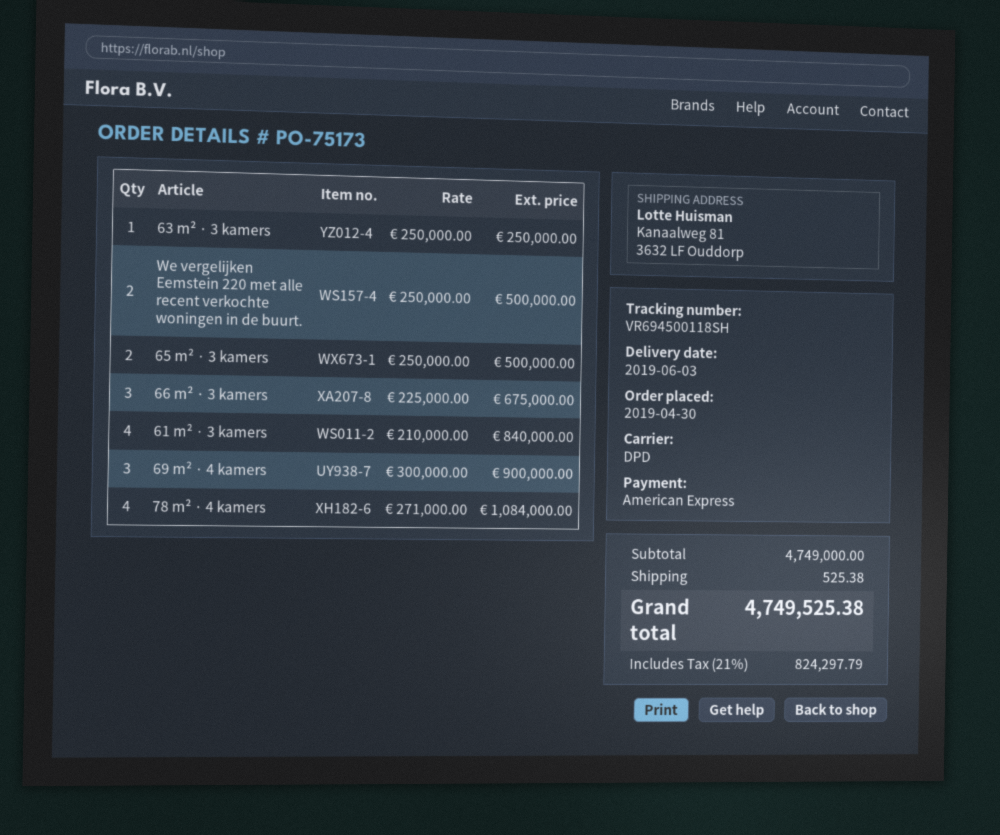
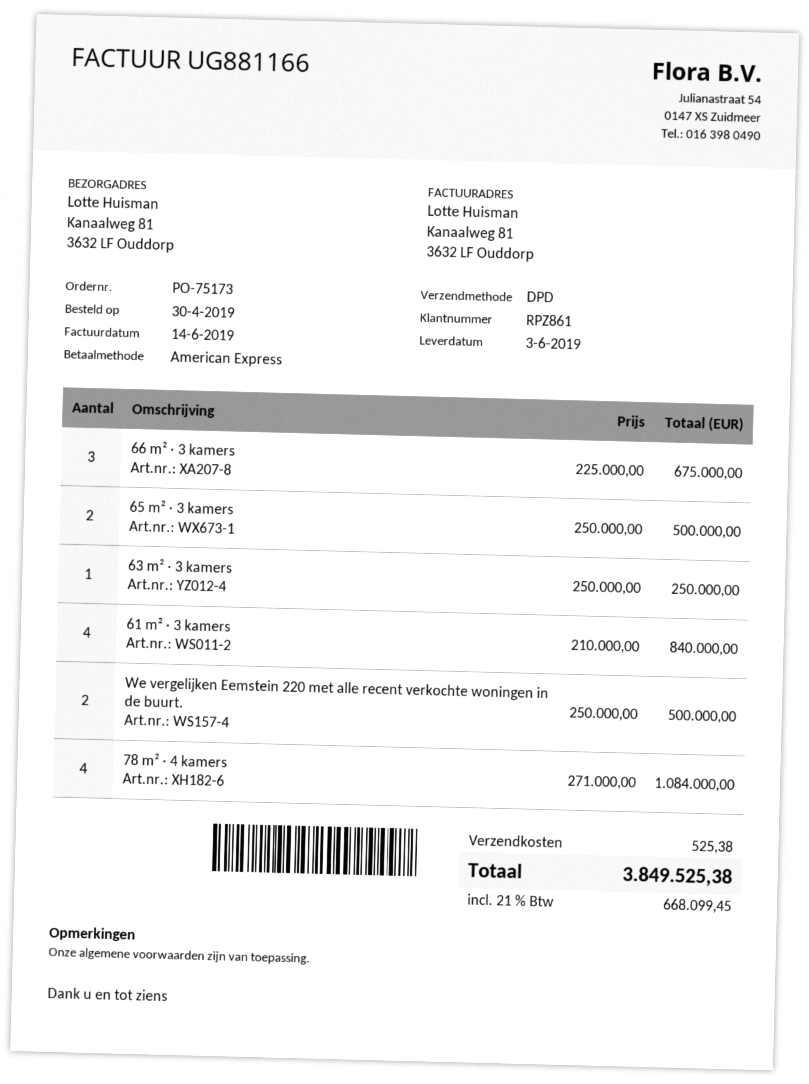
69 m² · 4 kamers: 3 x 300000.00 = 900000.00 -> none
tax: 21% = 824297.79 -> 21% = 668099.45
total: 4749525.38 -> 3849525.38

